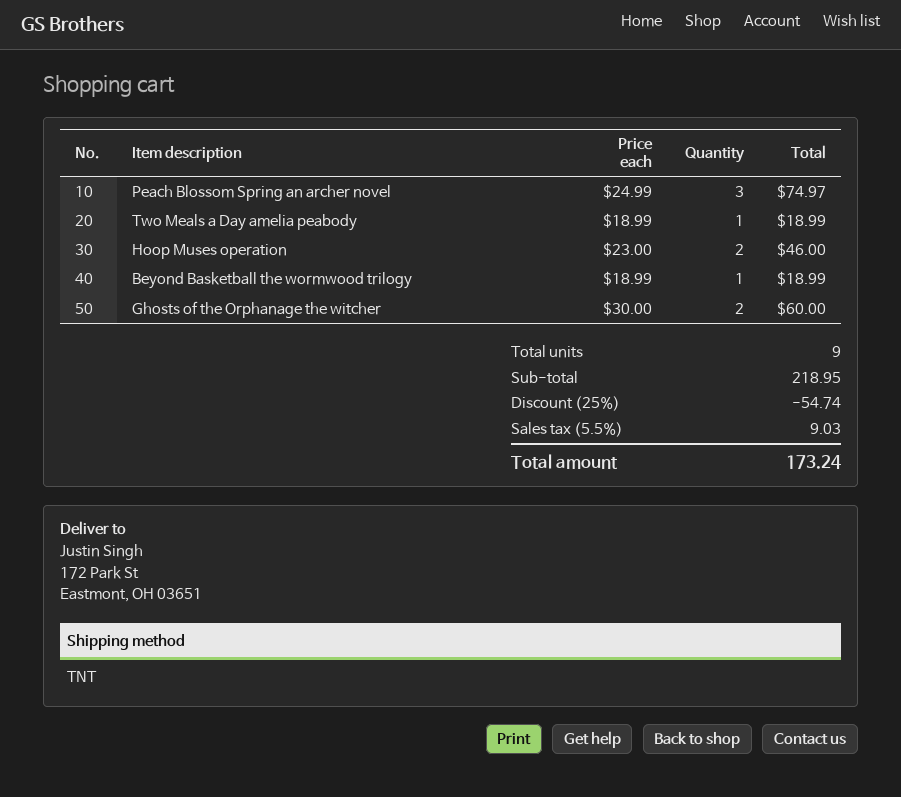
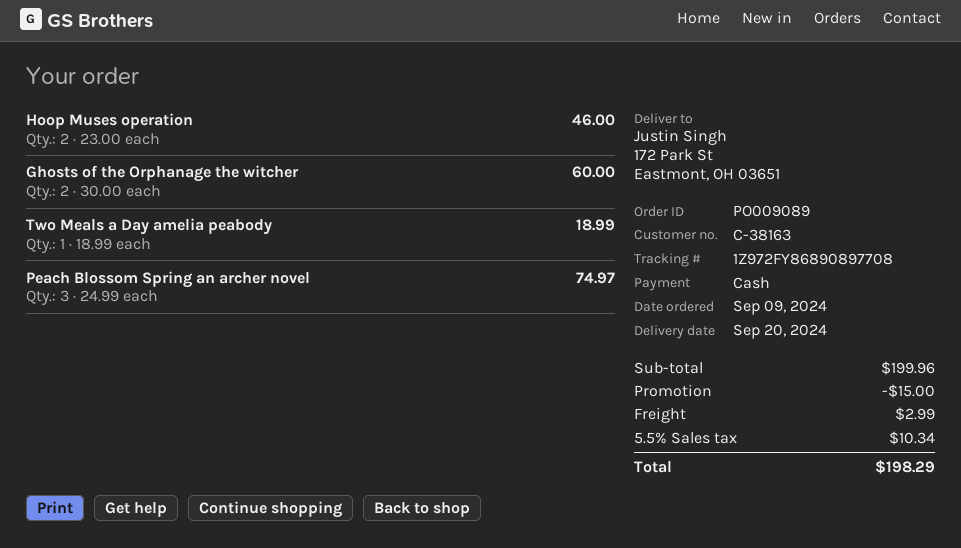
Beyond Basketball the wormwood trilogy: 1 x 18.99 = 18.99 -> none
subtotal: 218.95 -> 199.96
discount: 54.74 -> 15.00
shipping: none -> 2.99
tax: 5.5% = 9.03 -> 5.5% = 10.34
total: 173.24 -> 198.29

